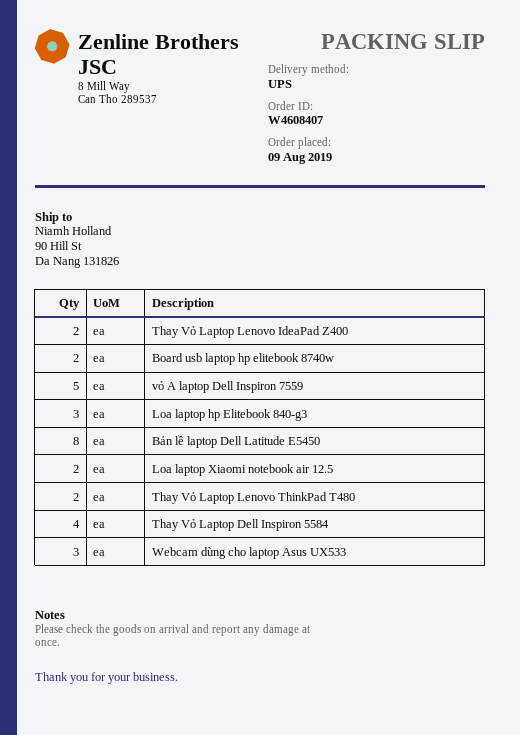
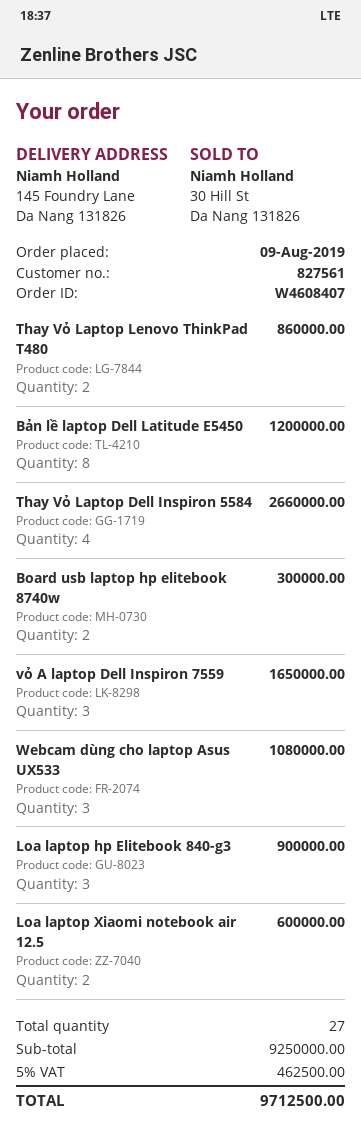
ship to: 90 Hill St, Da Nang 131826 -> 145 Foundry Lane, Da Nang 131826
Thay Vỏ Laptop Lenovo IdeaPad Z400: 2 -> none
vỏ A laptop Dell Inspiron 7559: 5 -> 3

